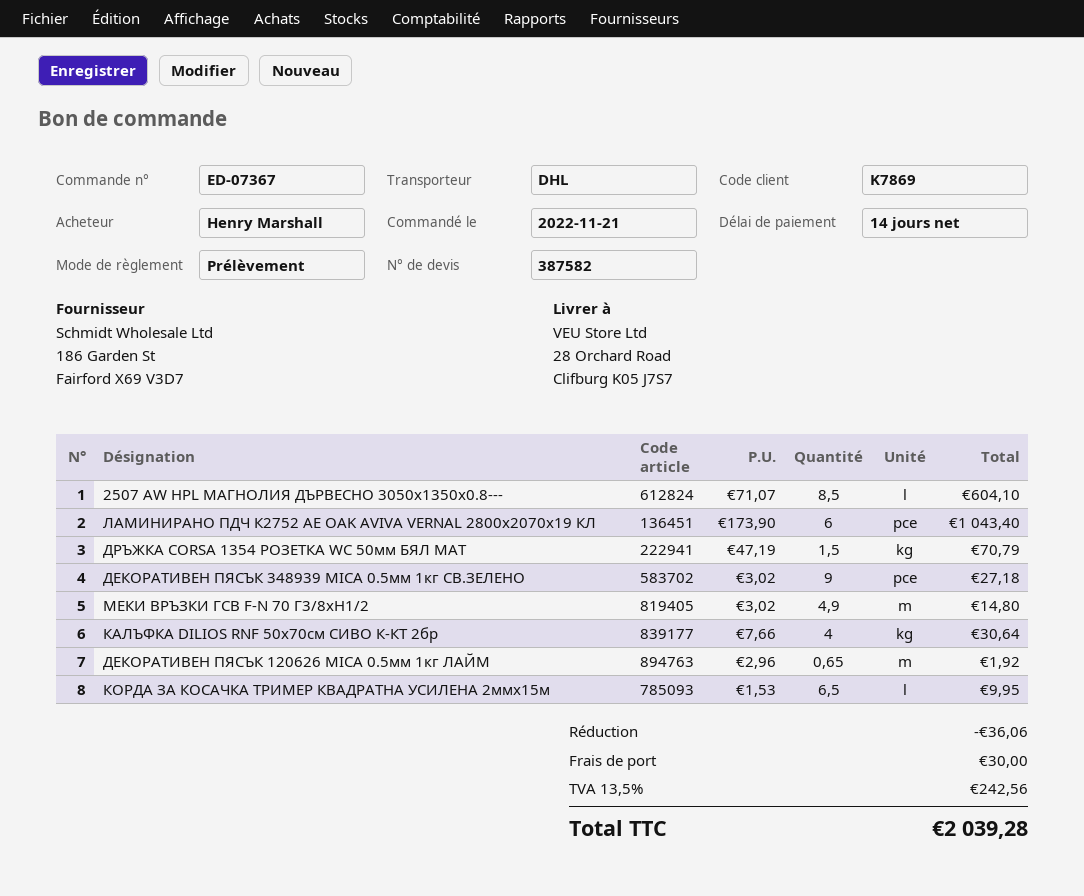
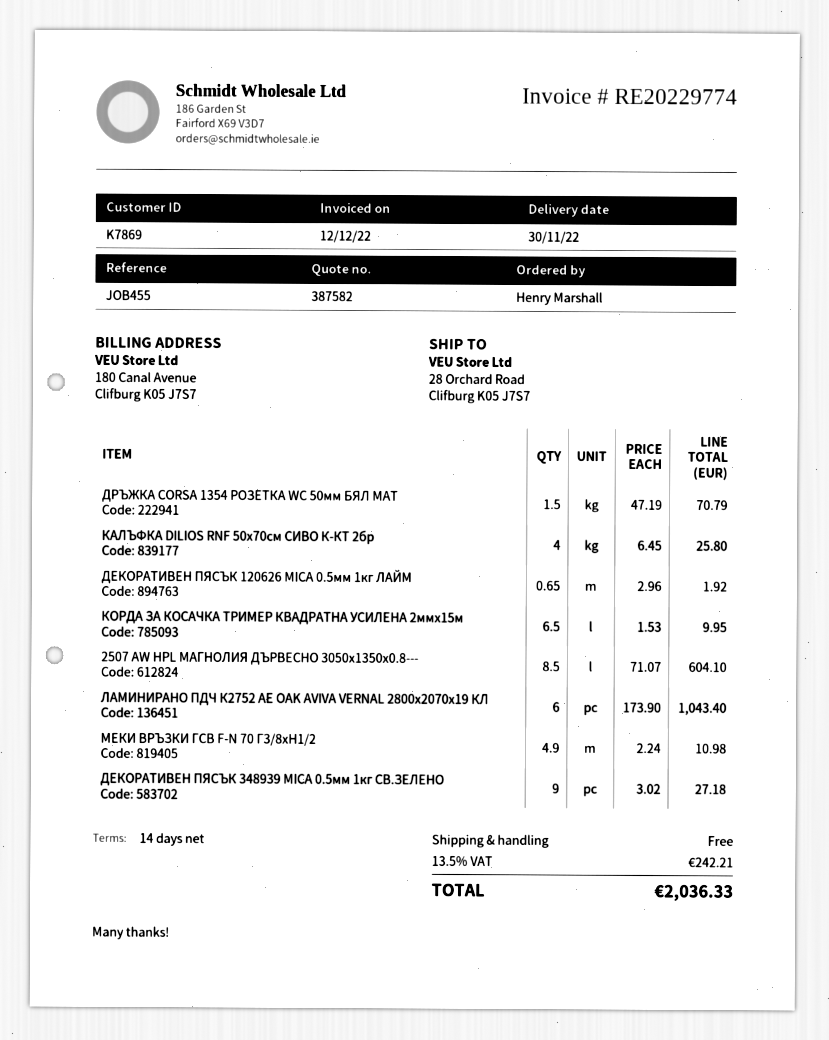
МЕКИ ВРЪЗКИ ГСВ F-N 70 Г3/8хН1/2: 4.9 x 3.02 = 14.80 -> 4.9 x 2.24 = 10.98
КАЛЪФКА DILIOS RNF 50х70см СИВО К-КТ 2бр: 4 x 7.66 = 30.64 -> 4 x 6.45 = 25.80
discount: 36.06 -> none
shipping: 30.00 -> 0.00
tax: 13.5% = 242.56 -> 13.5% = 242.21
total: 2039.28 -> 2036.33

